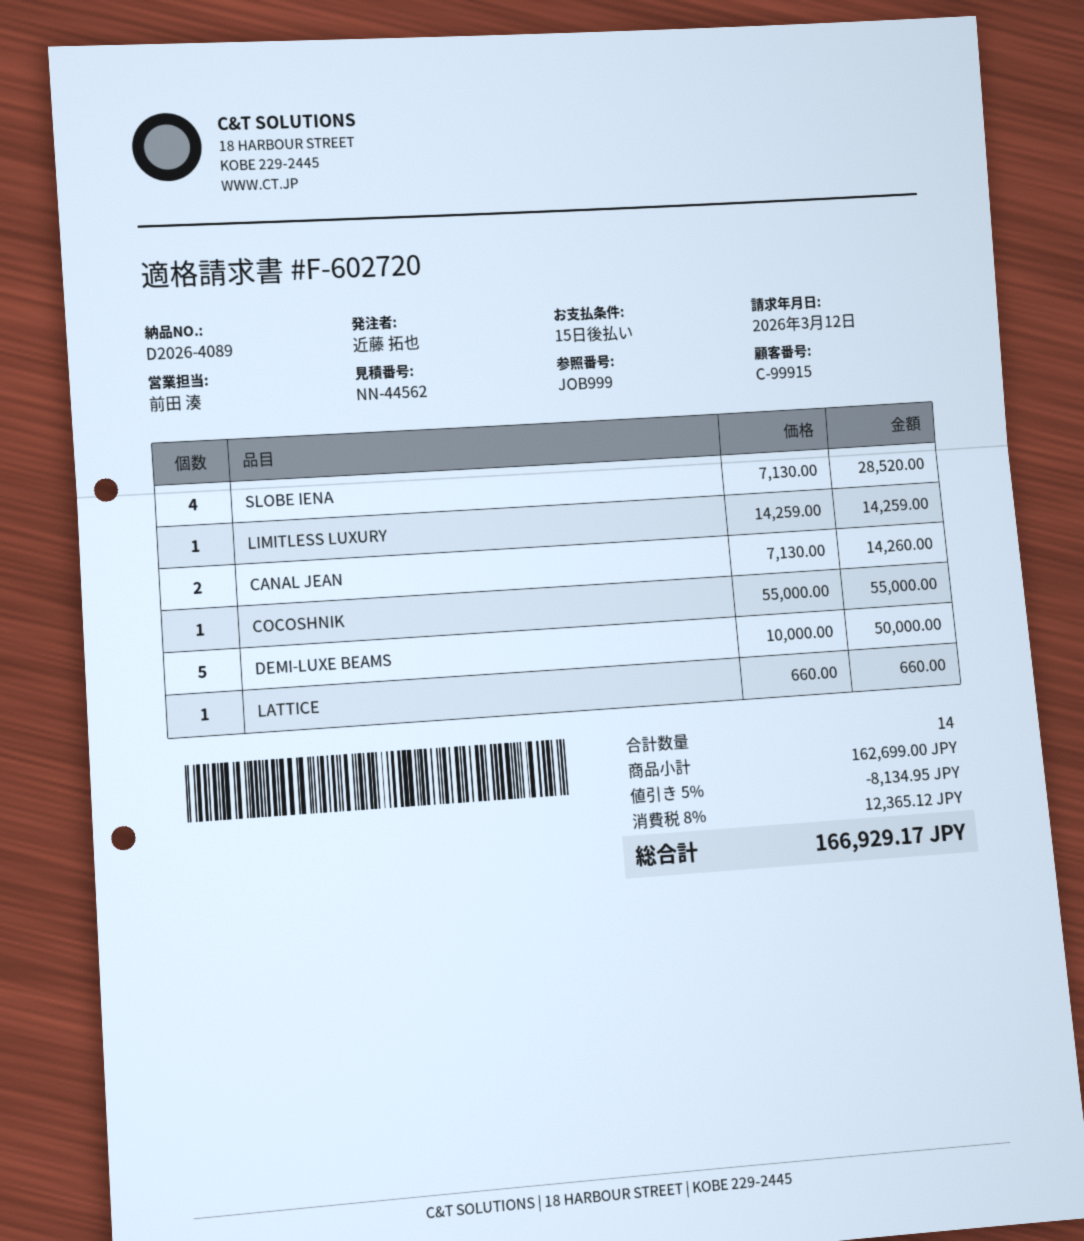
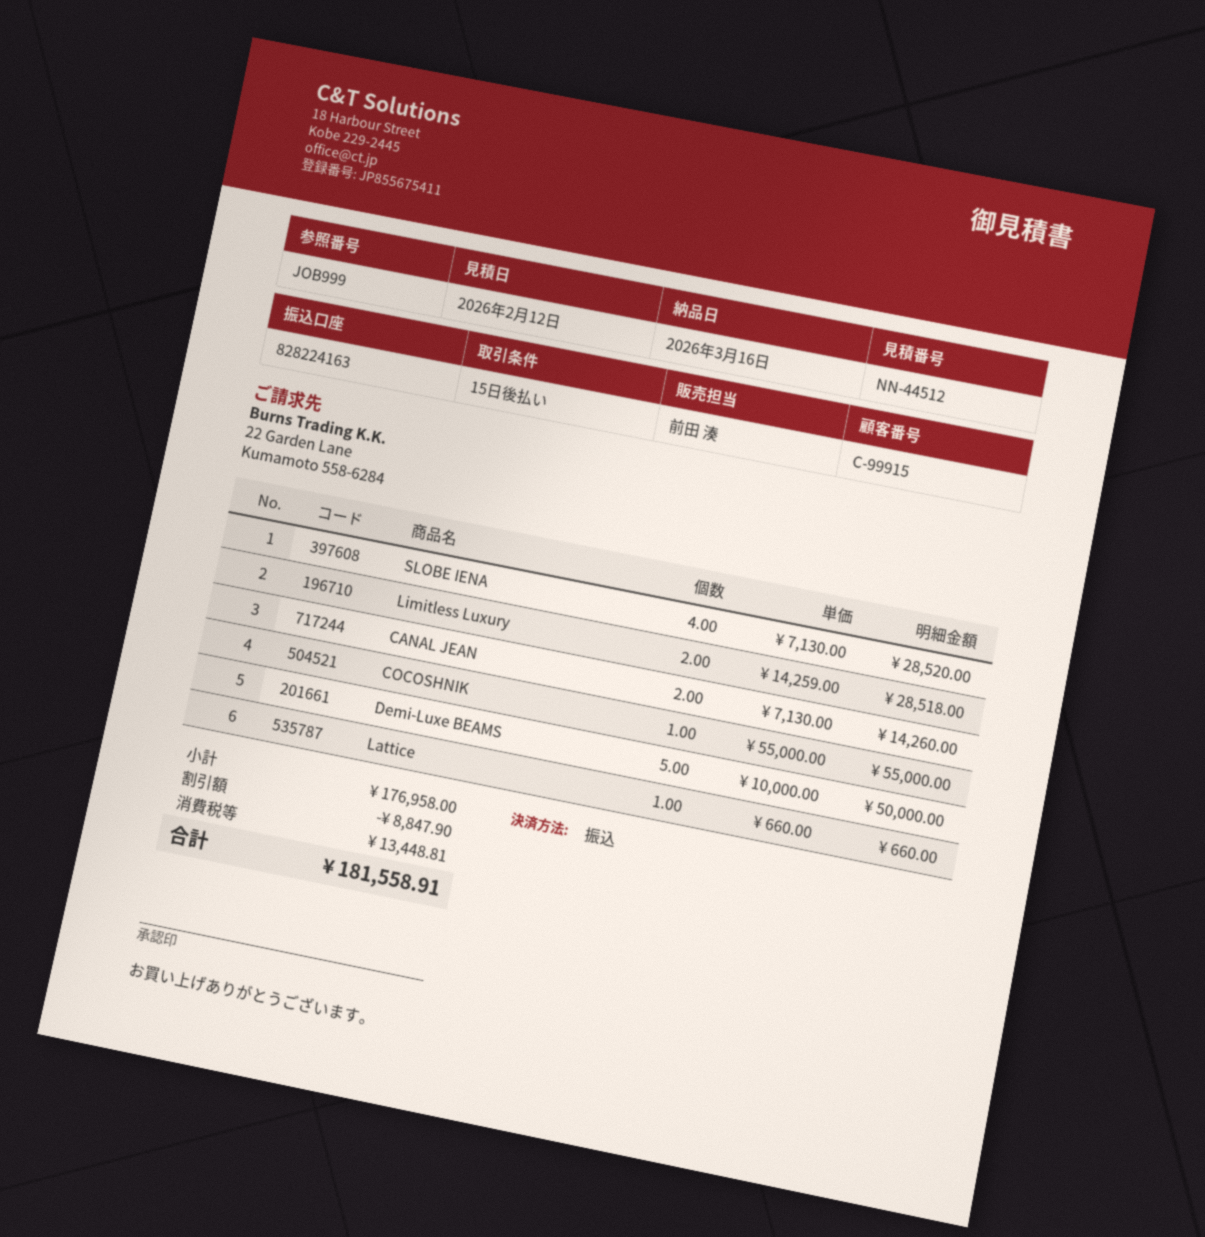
quote number: NN-44562 -> NN-44512
LIMITLESS LUXURY: 1 x 14259.00 = 14259.00 -> 2 x 14259.00 = 28518.00
subtotal: 162699.00 -> 176958.00
discount: 8134.95 -> 8847.90
tax: 12365.12 -> 13448.81
total: 166929.17 -> 181558.91

